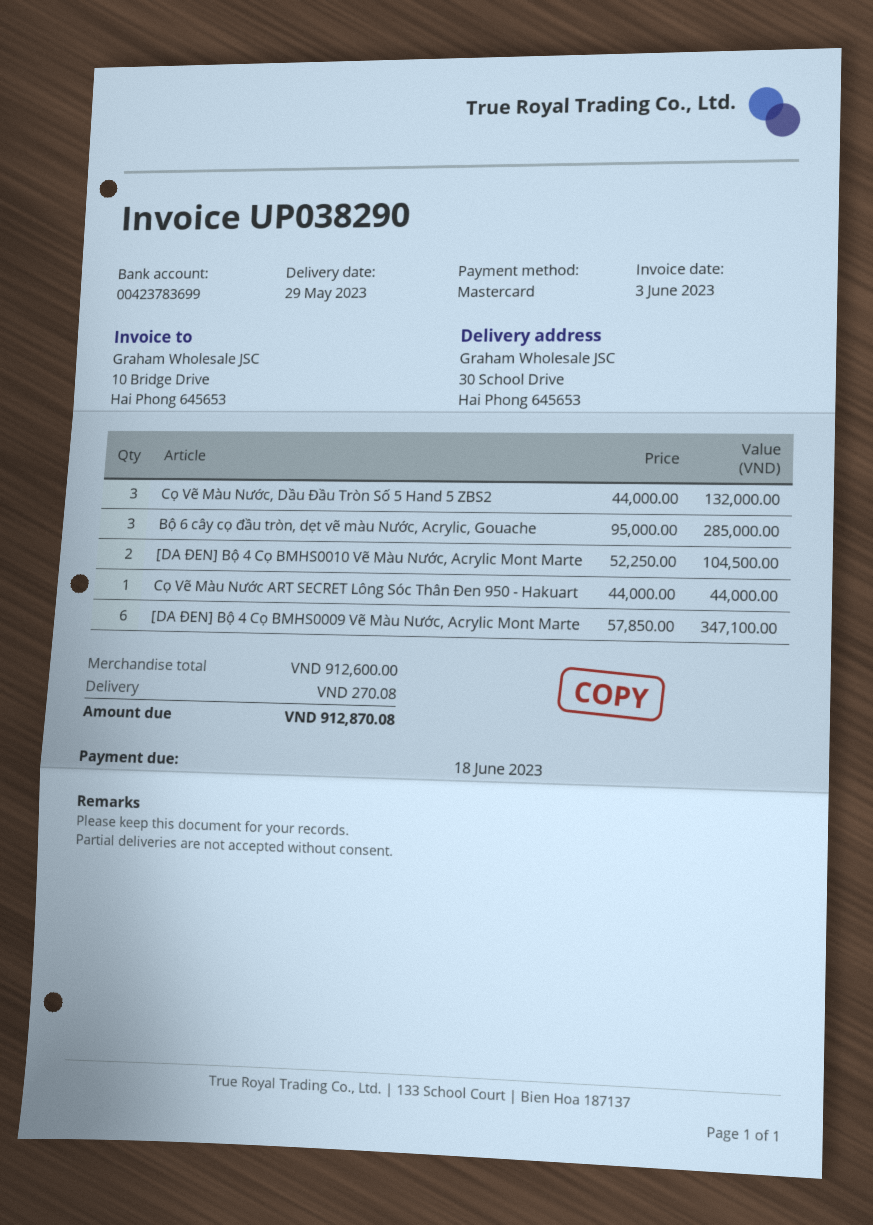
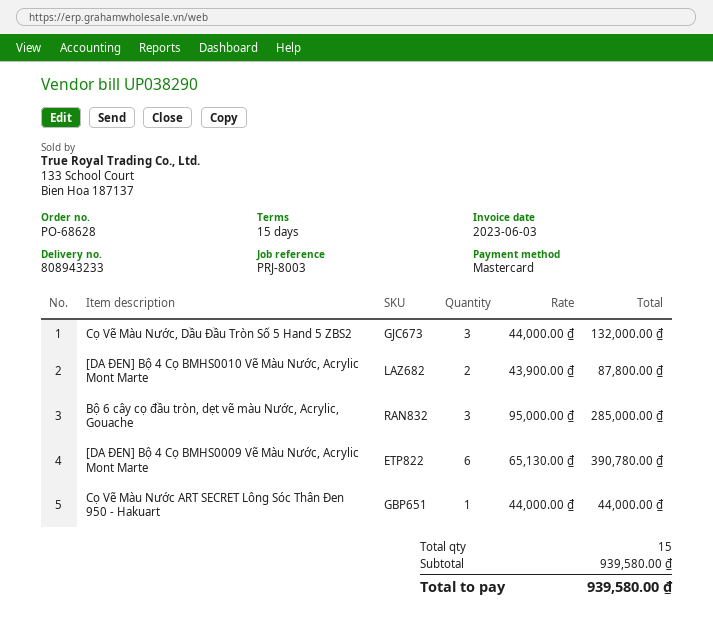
[DA ĐEN] Bộ 4 Cọ BMHS0010 Vẽ Màu Nước, Acrylic Mont Marte: 2 x 52250.00 = 104500.00 -> 2 x 43900.00 = 87800.00
[DA ĐEN] Bộ 4 Cọ BMHS0009 Vẽ Màu Nước, Acrylic Mont Marte: 6 x 57850.00 = 347100.00 -> 6 x 65130.00 = 390780.00
subtotal: 912600.00 -> 939580.00
shipping: 270.08 -> none
total: 912870.08 -> 939580.00

